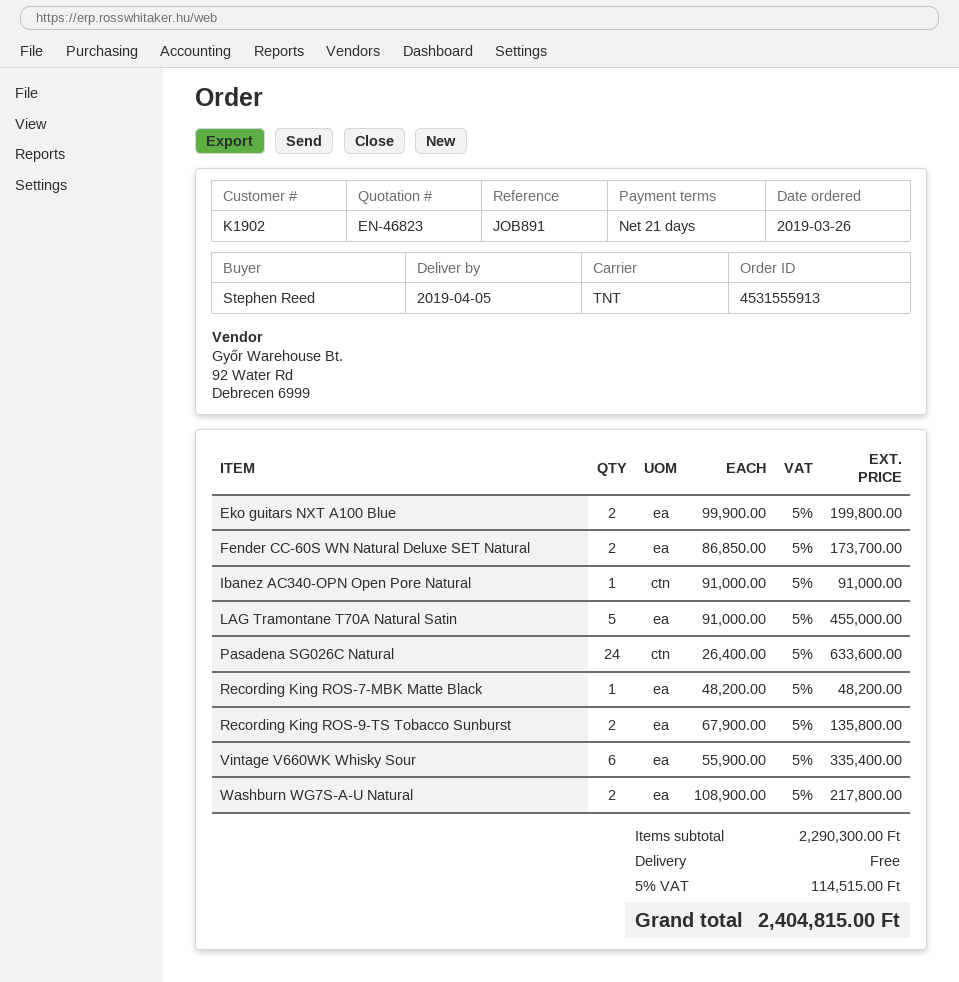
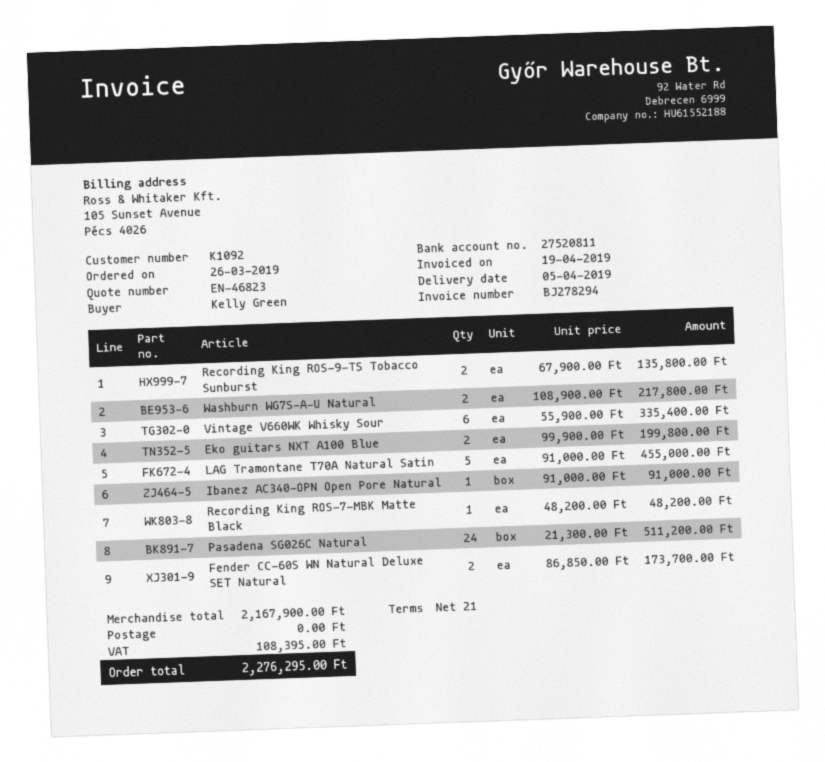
customer number: K1902 -> K1092
ordered by: Stephen Reed -> Kelly Green
Pasadena SG026C Natural: 24 x 26400.00 = 633600.00 -> 24 x 21300.00 = 511200.00
subtotal: 2290300.00 -> 2167900.00
tax: 114515.00 -> 108395.00
total: 2404815.00 -> 2276295.00

